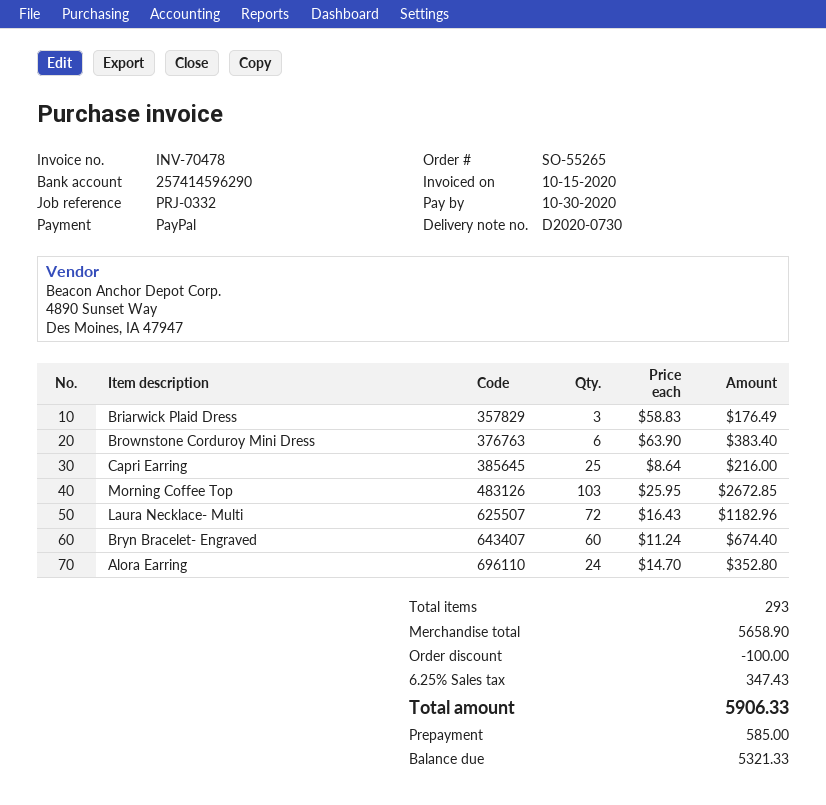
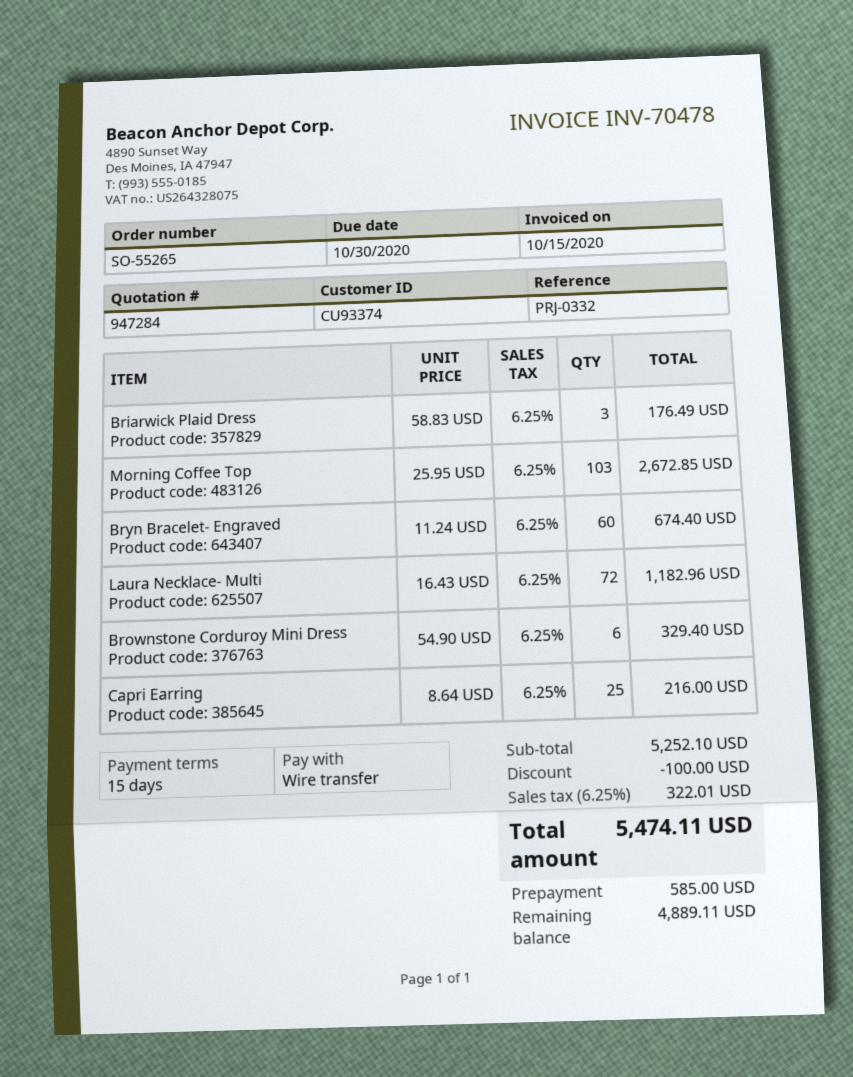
payment method: PayPal -> bank transfer
Brownstone Corduroy Mini Dress: 6 x 63.90 = 383.40 -> 6 x 54.90 = 329.40
Alora Earring: 24 x 14.70 = 352.80 -> none
subtotal: 5658.90 -> 5252.10
tax: 6.25% = 347.43 -> 6.25% = 322.01
total: 5906.33 -> 5474.11
balance: 5321.33 -> 4889.11

